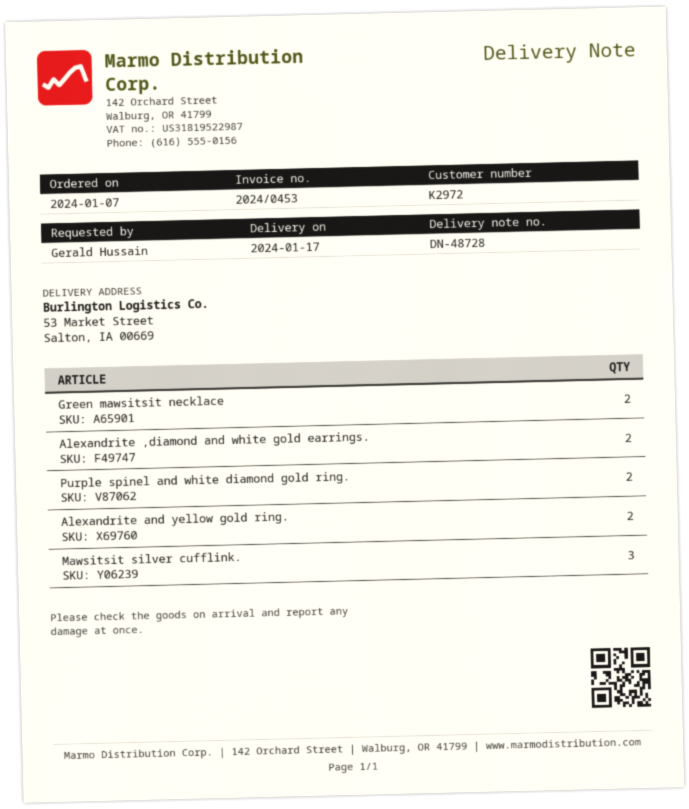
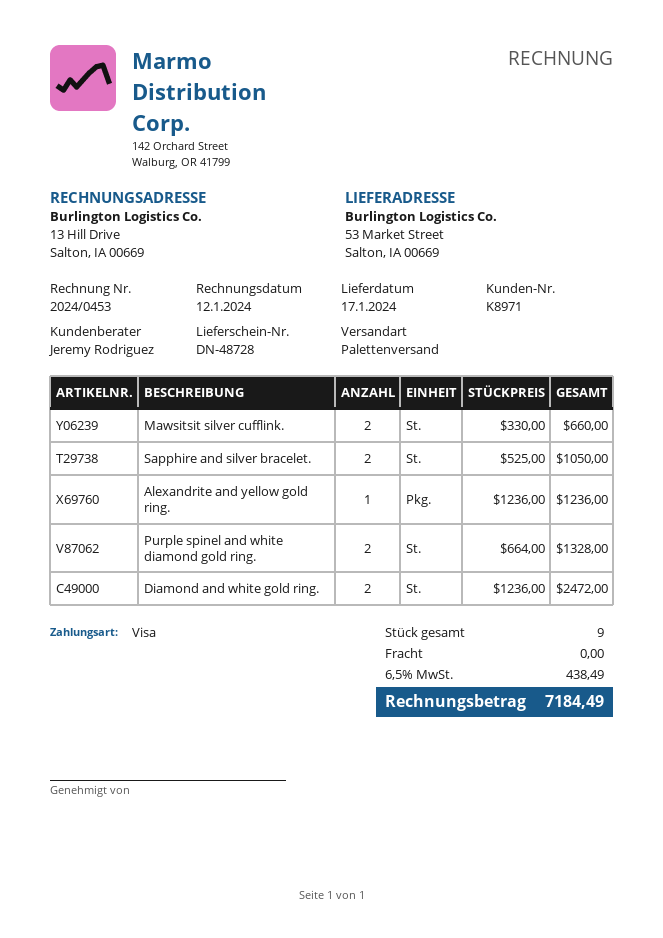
customer number: K2972 -> K8971
Green mawsitsit necklace: 2 -> none
Alexandrite ,diamond and white gold earrings.: 2 -> none
Alexandrite and yellow gold ring.: 2 -> 1
Mawsitsit silver cufflink.: 3 -> 2
Sapphire and silver bracelet.: none -> 2
Diamond and white gold ring.: none -> 2

